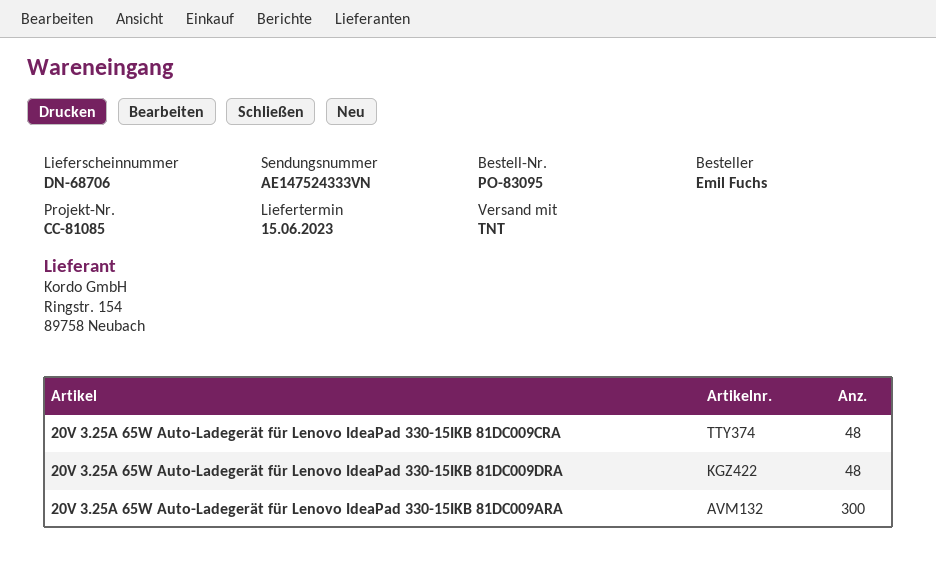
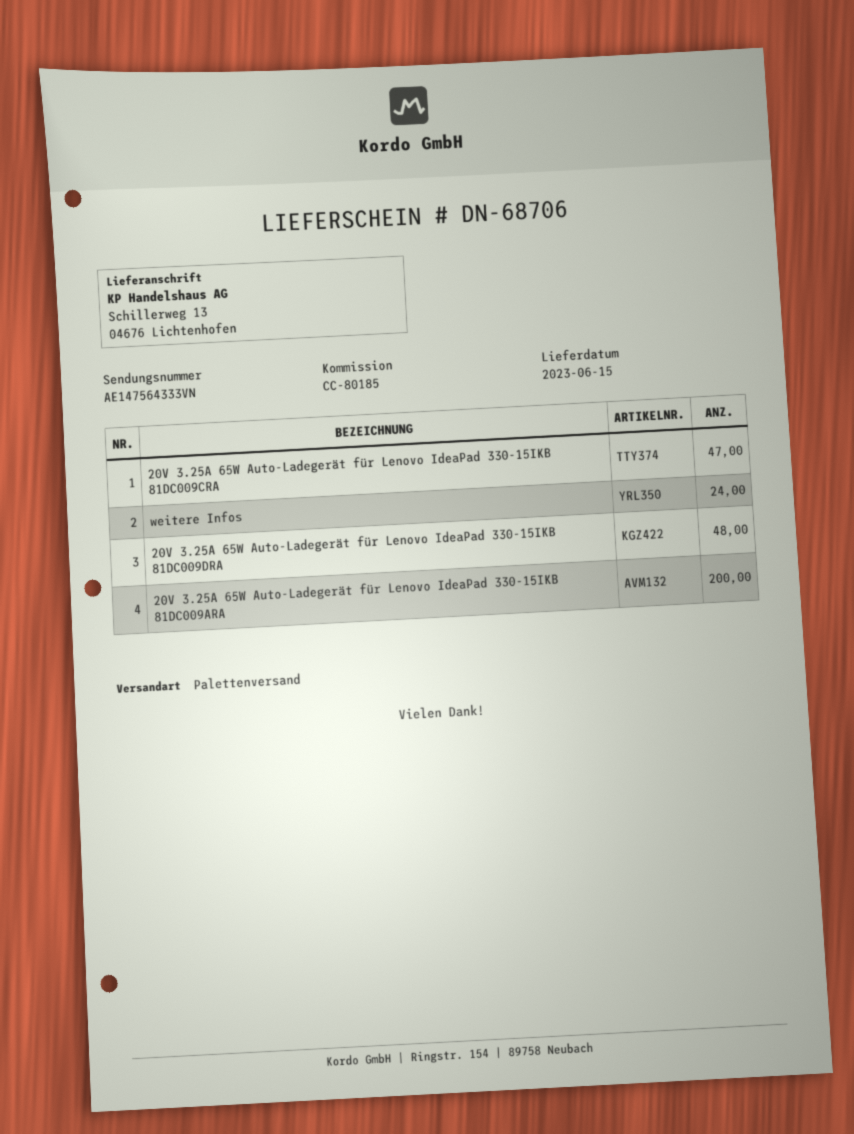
reference: CC-81085 -> CC-80185
shipping method: TNT -> pallet freight
tracking number: AE147524333VN -> AE147564333VN
20V 3.25A 65W Auto-Ladegerät für Lenovo IdeaPad 330-15IKB 81DC009CRA: 48 -> 47
20V 3.25A 65W Auto-Ladegerät für Lenovo IdeaPad 330-15IKB 81DC009ARA: 300 -> 200
weitere Infos: none -> 24

